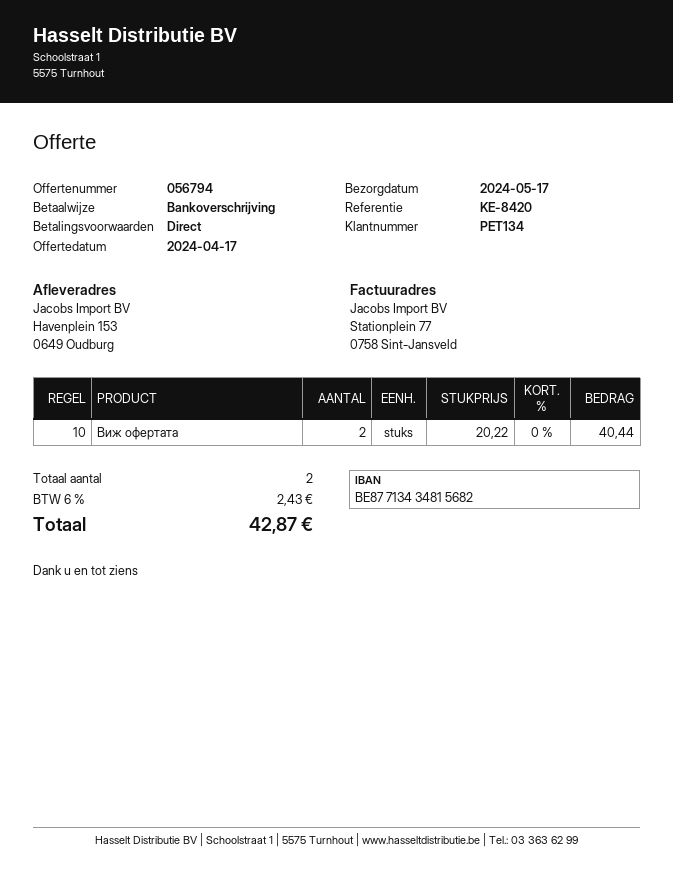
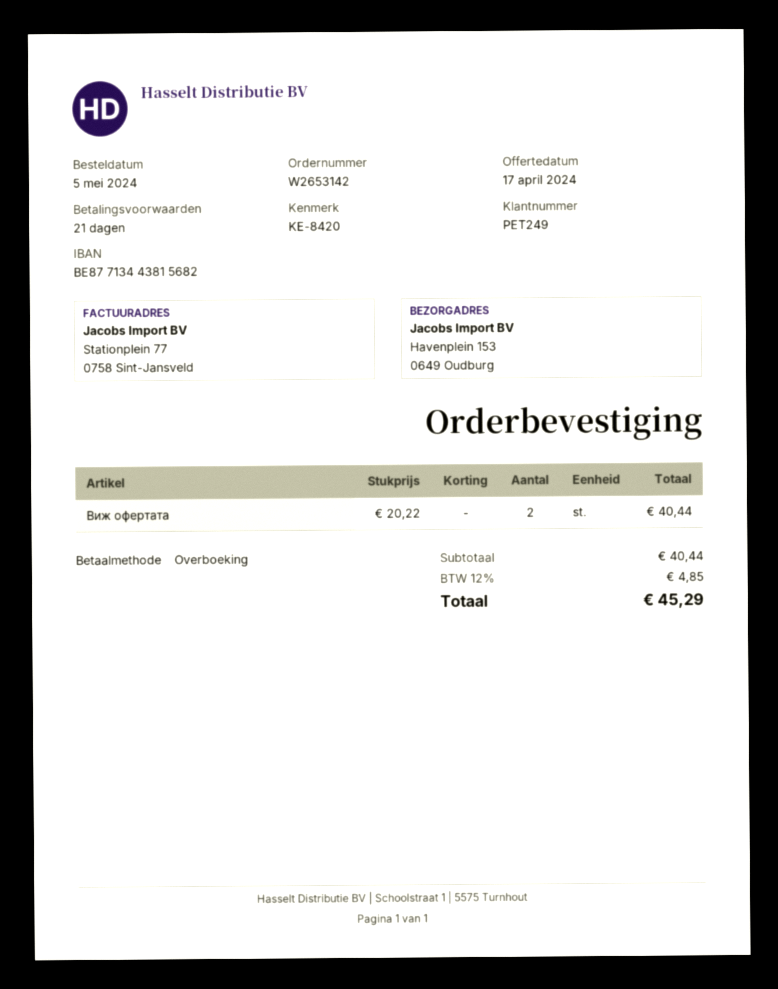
payment terms: on receipt -> 21 days
customer number: PET134 -> PET249
bank account: BE87713434815682 -> BE87713443815682
tax: 6% = 2.43 -> 12% = 4.85
total: 42.87 -> 45.29

